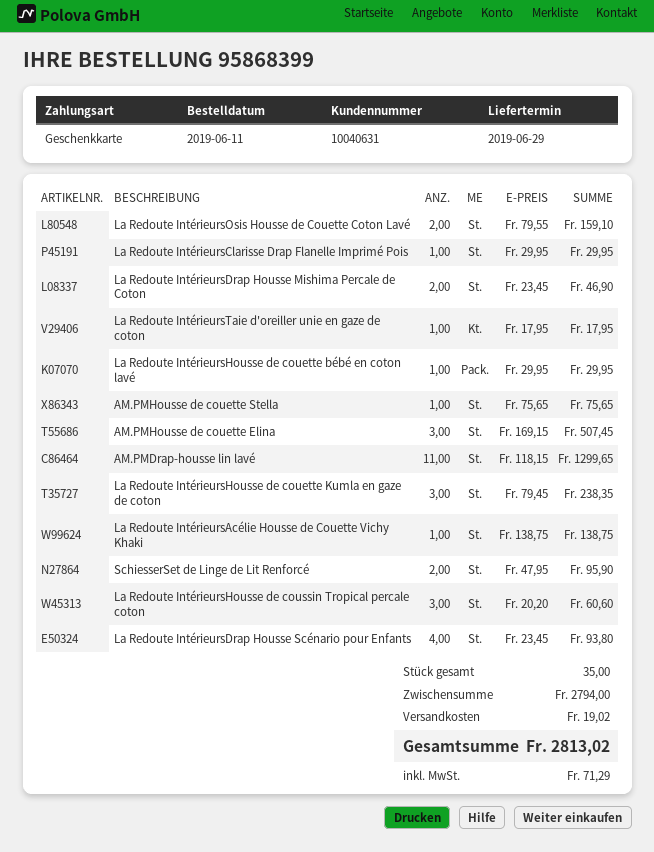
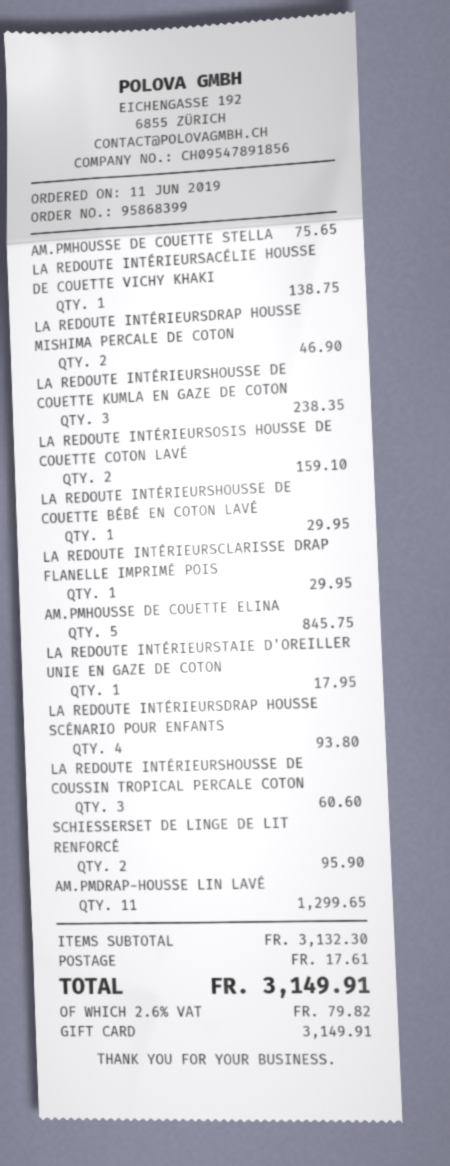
AM.PMHousse de couette Elina: 3 for 507.45 -> 5 for 845.75
subtotal: 2794.00 -> 3132.30
shipping: 19.02 -> 17.61
tax: 71.29 -> 79.82
total: 2813.02 -> 3149.91

